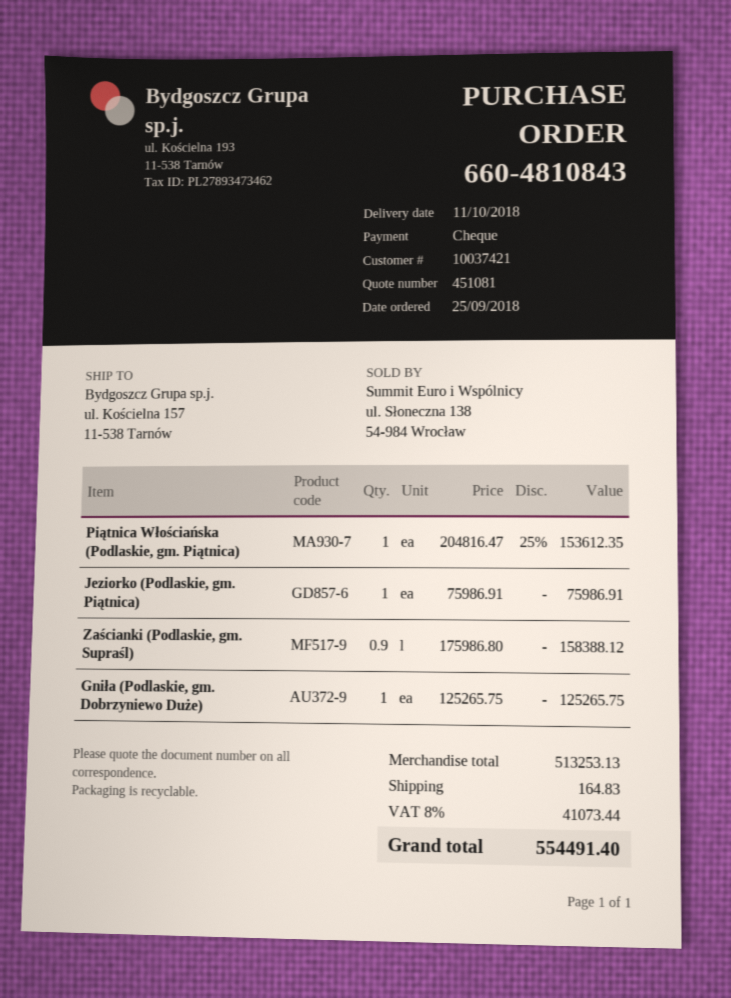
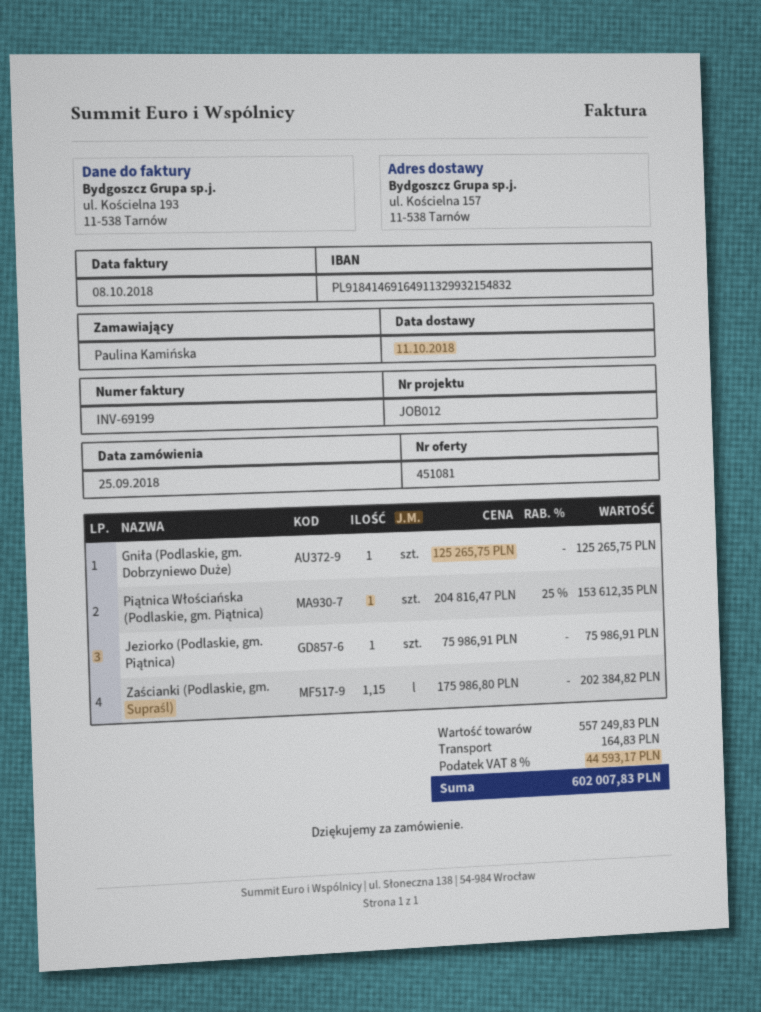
Zaścianki (Podlaskie, gm. Supraśl): 0.9 x 175986.80 = 158388.12 -> 1.15 x 175986.80 = 202384.82
subtotal: 513253.13 -> 557249.83
tax: 8% = 41073.44 -> 8% = 44593.17
total: 554491.40 -> 602007.83

